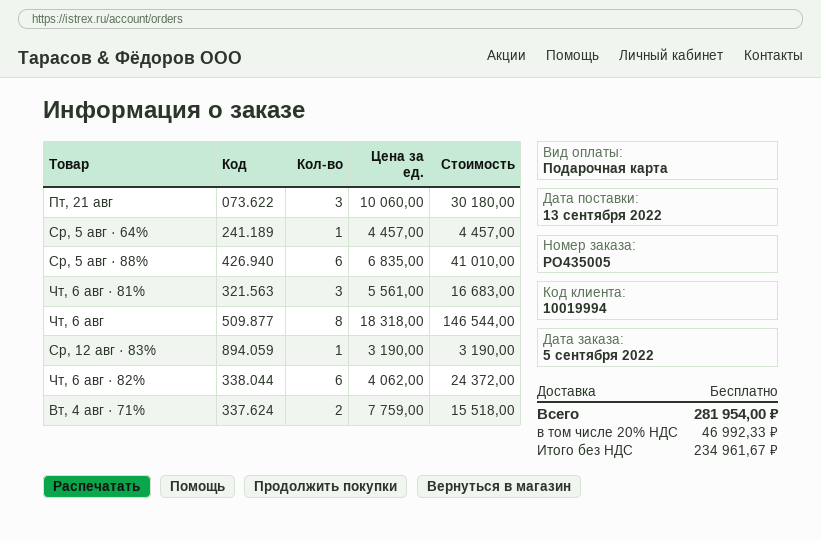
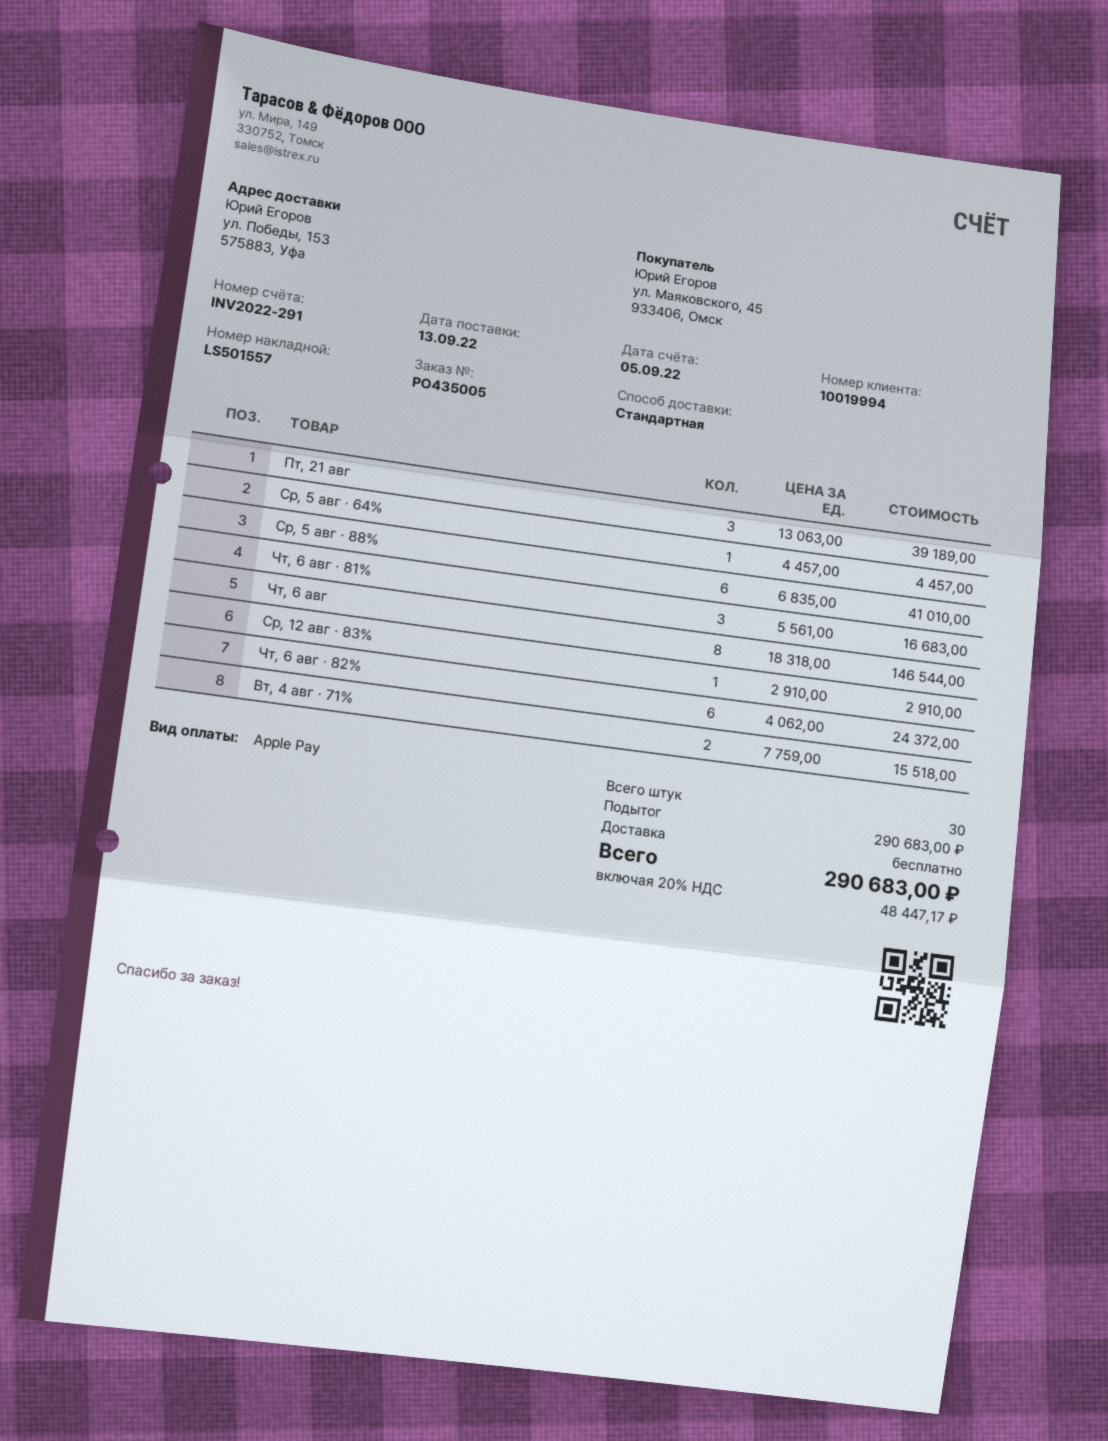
payment method: gift card -> Apple Pay
Пт, 21 авг: 3 x 10060.00 = 30180.00 -> 3 x 13063.00 = 39189.00
Ср, 12 авг · 83%: 1 x 3190.00 = 3190.00 -> 1 x 2910.00 = 2910.00
tax: 20% = 46992.33 -> 20% = 48447.17
total: 281954.00 -> 290683.00

